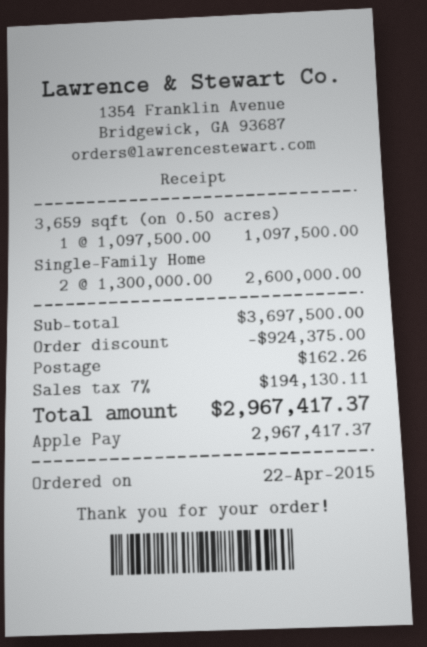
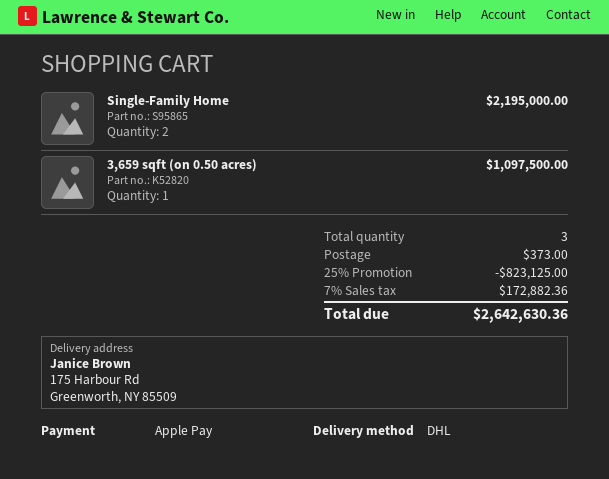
Single-Family Home: 2 for 2600000.00 -> 2 for 2195000.00
discount: 924375.00 -> 823125.00
shipping: 162.26 -> 373.00
tax: 7% = 194130.11 -> 7% = 172882.36
total: 2967417.37 -> 2642630.36

